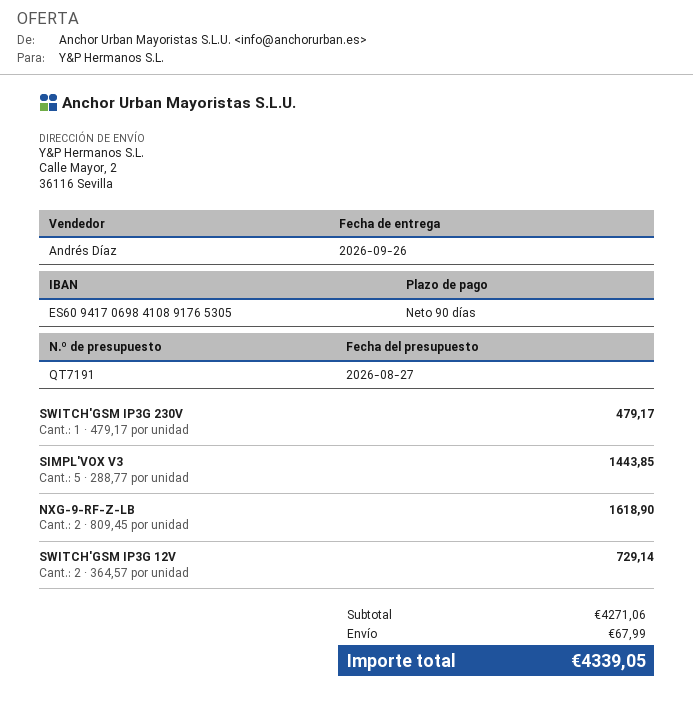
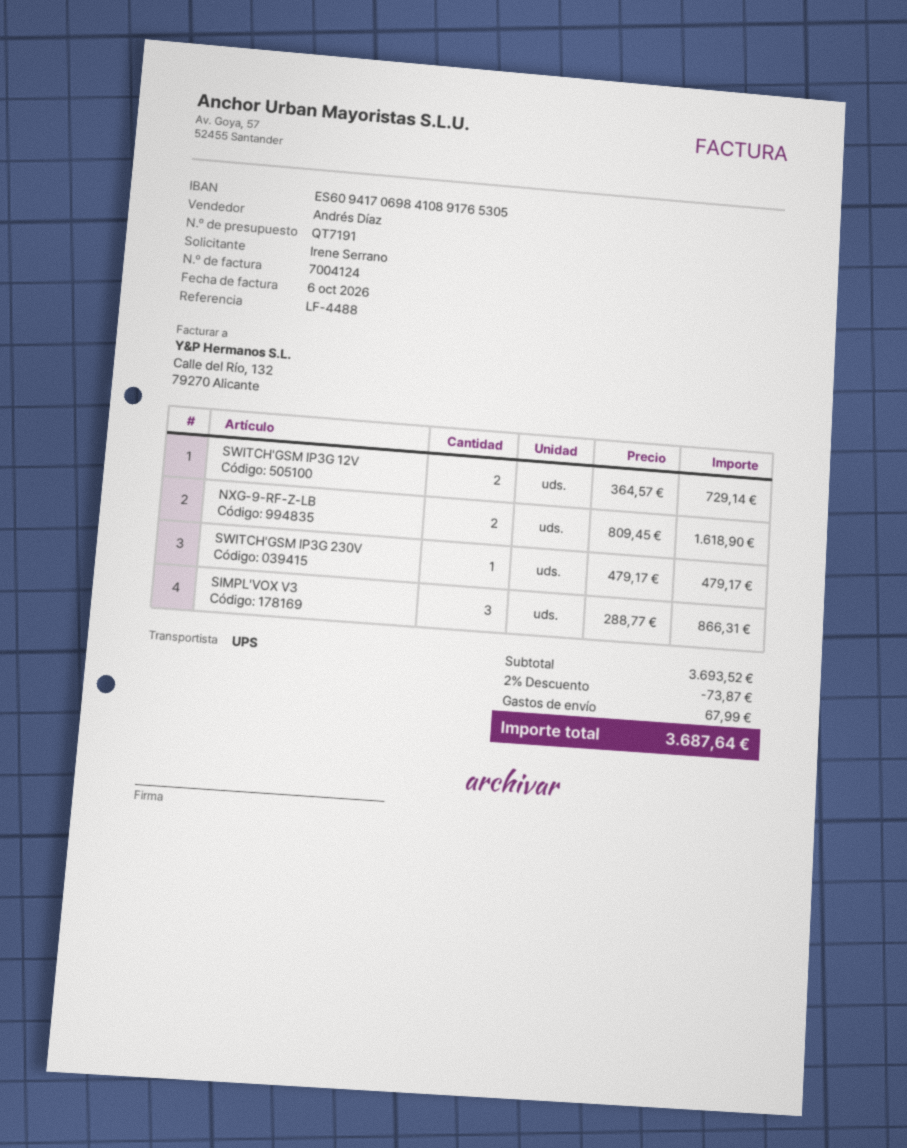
SIMPL'VOX V3: 5 x 288.77 = 1443.85 -> 3 x 288.77 = 866.31
subtotal: 4271.06 -> 3693.52
discount: none -> 2% = 73.87
total: 4339.05 -> 3687.64

